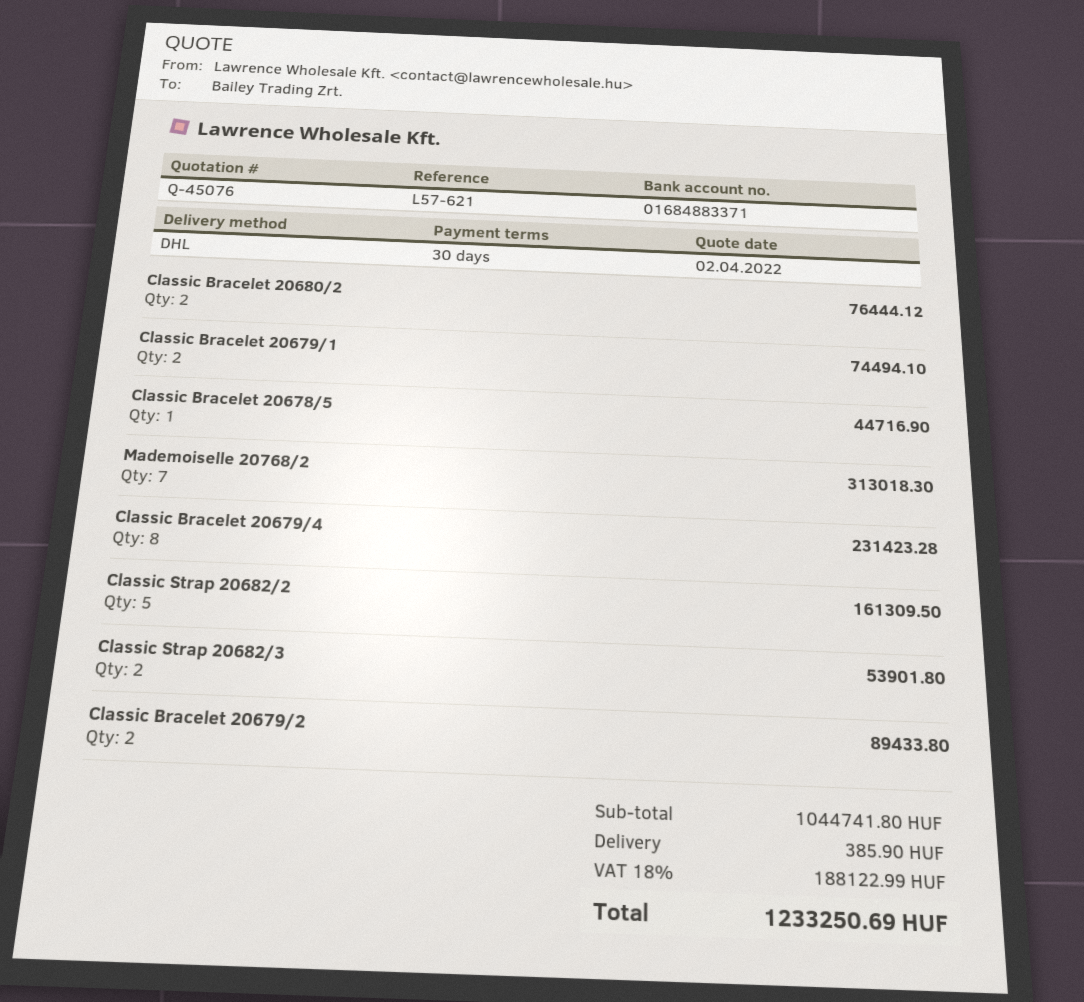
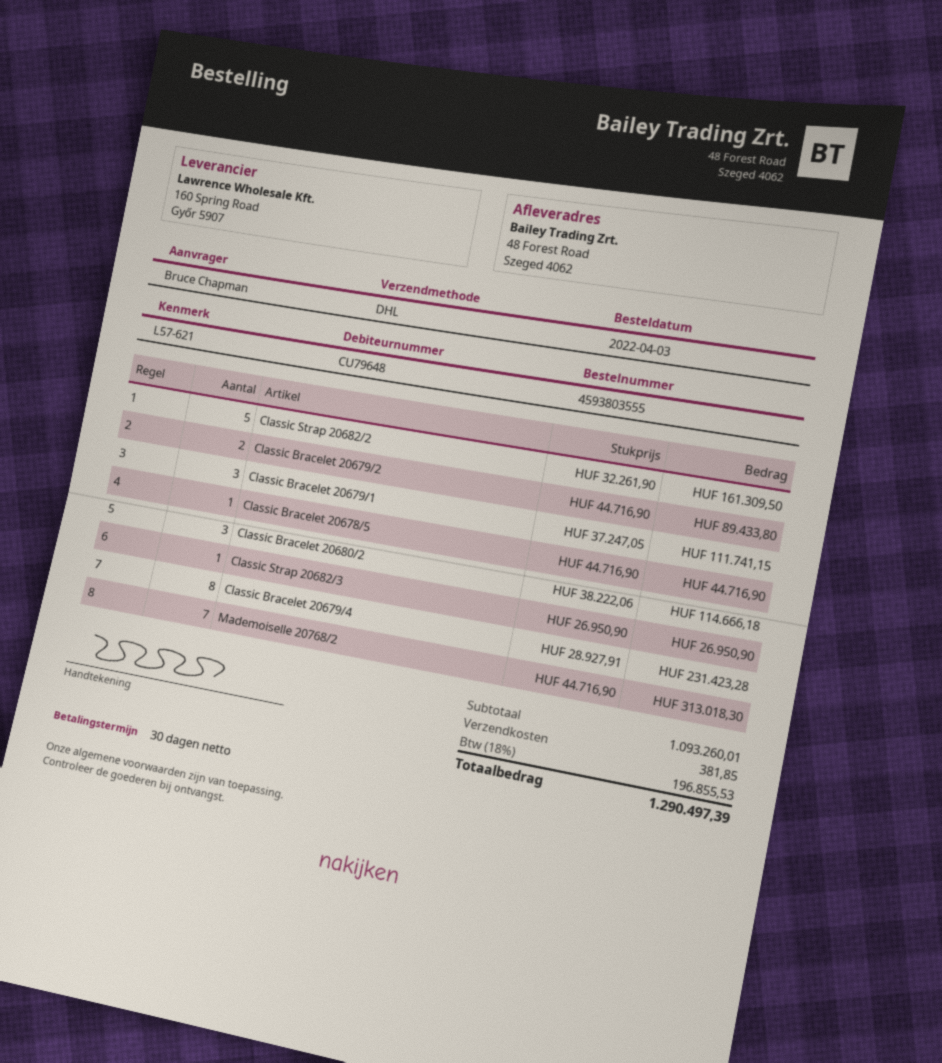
Classic Bracelet 20680/2: 2 for 76444.12 -> 3 for 114666.18
Classic Bracelet 20679/1: 2 for 74494.10 -> 3 for 111741.15
Classic Strap 20682/3: 2 for 53901.80 -> 1 for 26950.90
subtotal: 1044741.80 -> 1093260.01
shipping: 385.90 -> 381.85
tax: 18% = 188122.99 -> 18% = 196855.53
total: 1233250.69 -> 1290497.39

